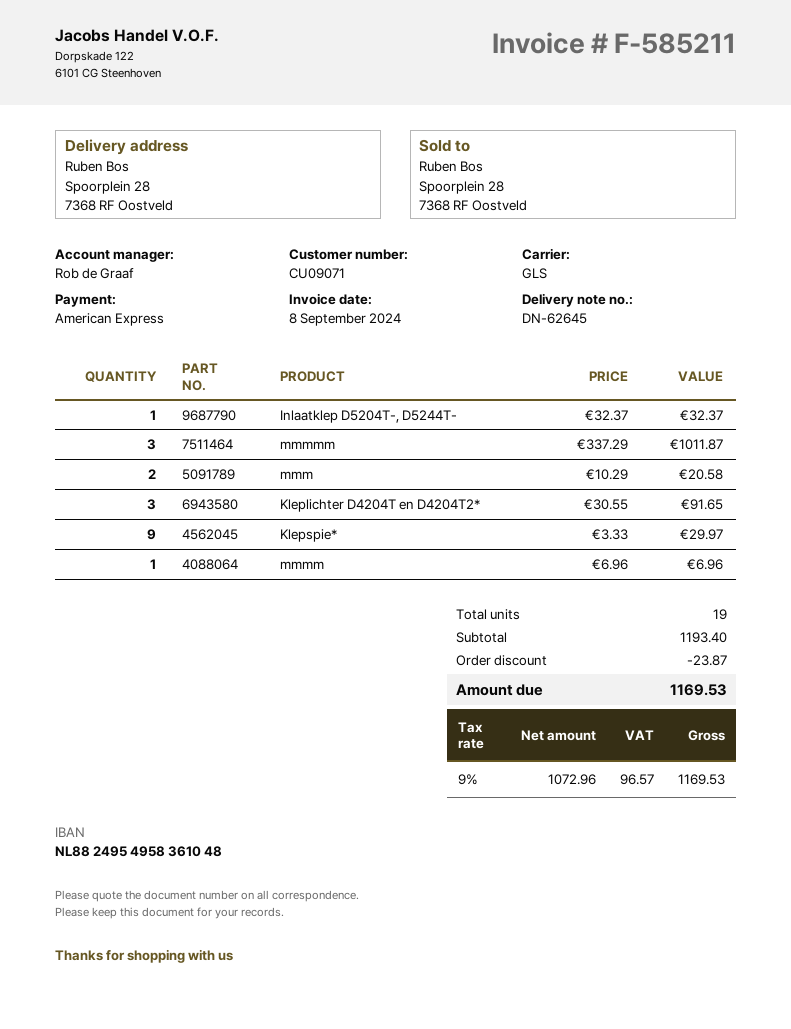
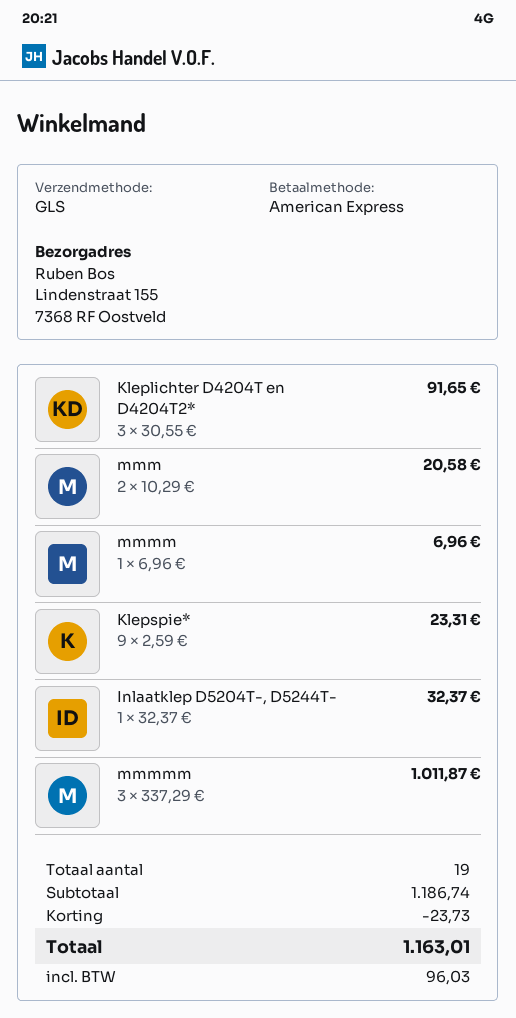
ship to: Spoorplein 28, 7368 RF Oostveld -> Lindenstraat 155, 7368 RF Oostveld
Klepspie*: 9 x 3.33 = 29.97 -> 9 x 2.59 = 23.31
subtotal: 1193.40 -> 1186.74
discount: 23.87 -> 23.73
tax: 96.57 -> 96.03
total: 1169.53 -> 1163.01

